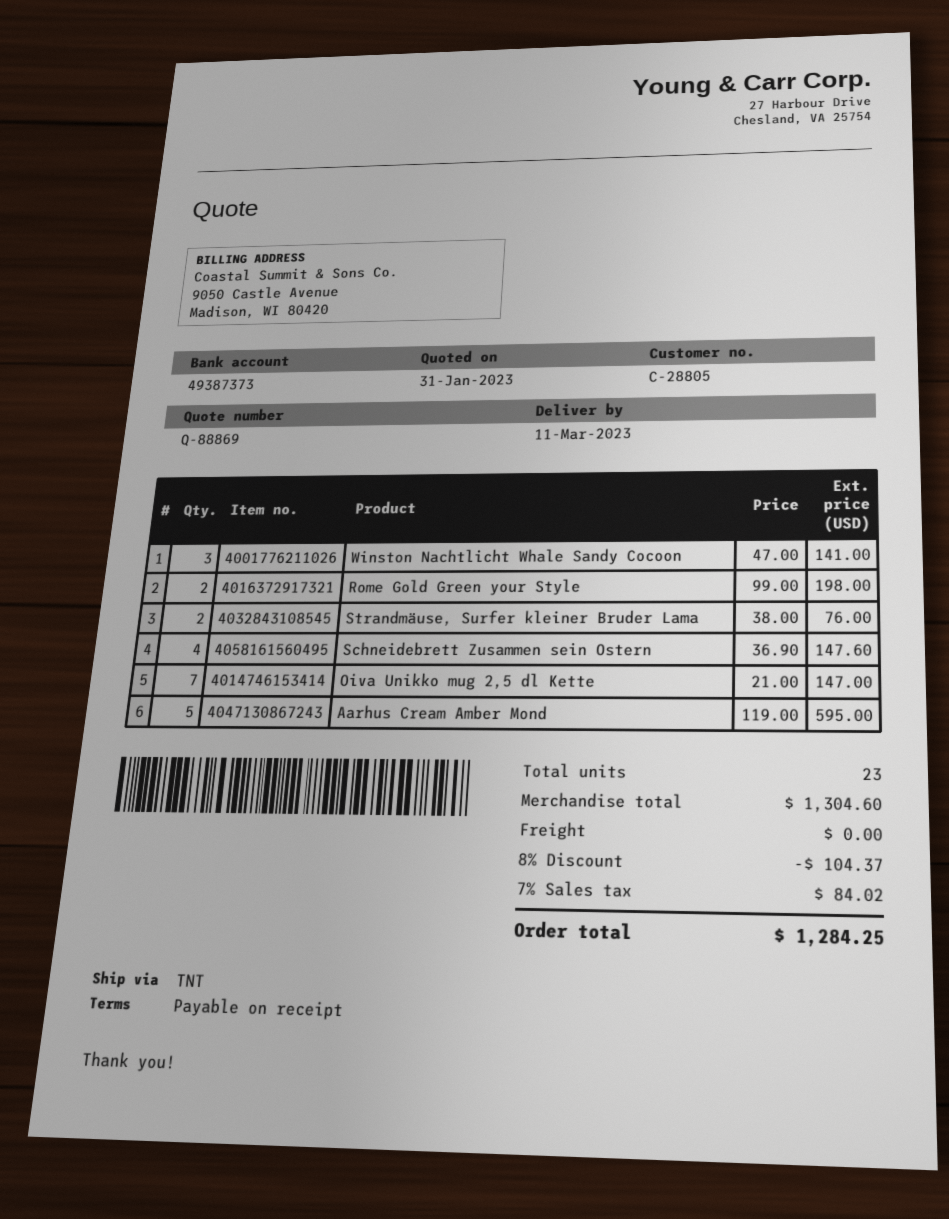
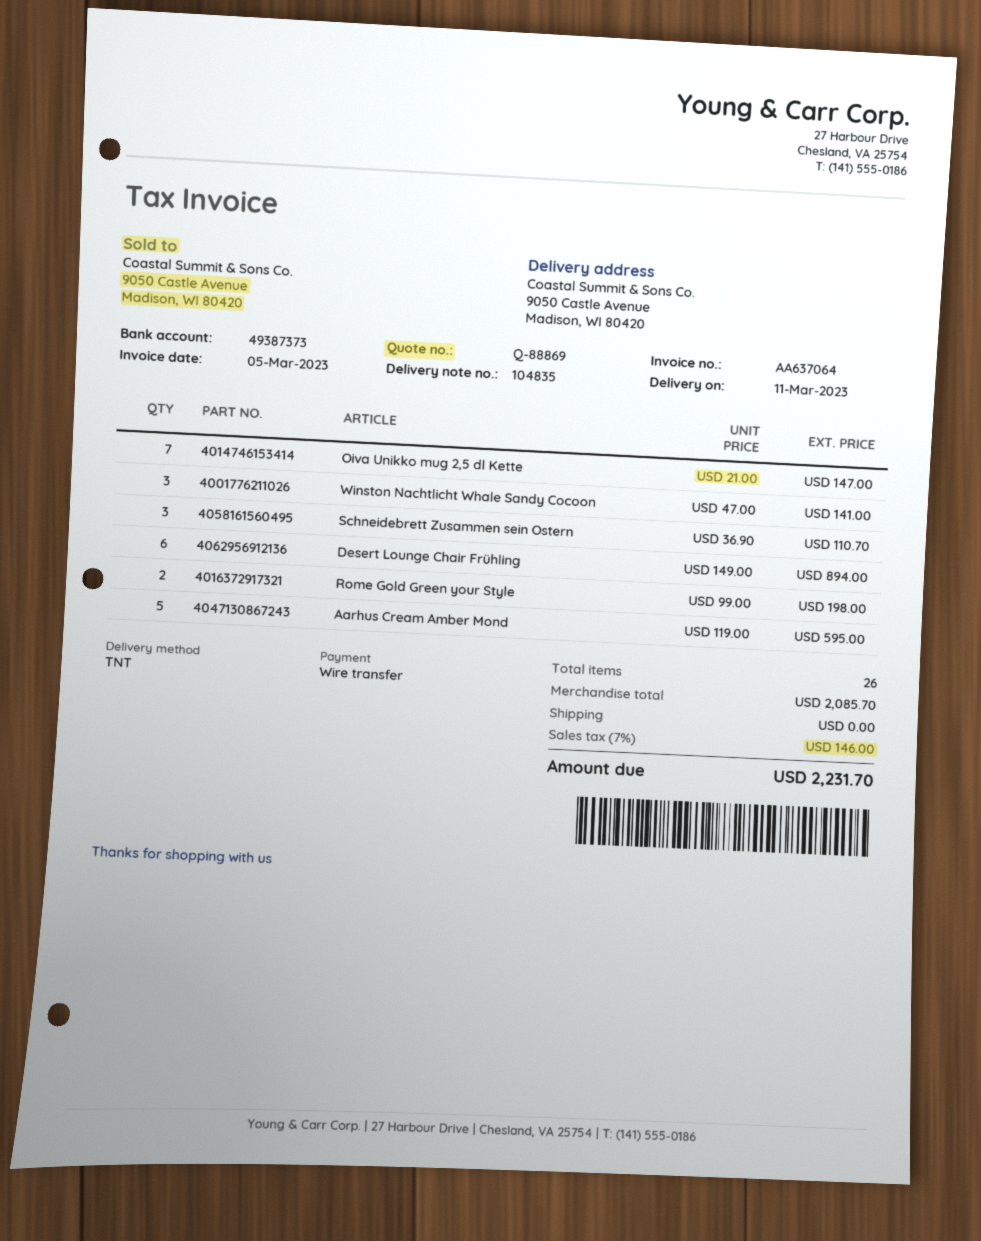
Strandmäuse, Surfer kleiner Bruder Lama: 2 x 38.00 = 76.00 -> none
Schneidebrett Zusammen sein Ostern: 4 x 36.90 = 147.60 -> 3 x 36.90 = 110.70
Desert Lounge Chair Frühling: none -> 6 x 149.00 = 894.00
total quantity: 23 -> 26
subtotal: 1304.60 -> 2085.70
discount: 8% = 104.37 -> none
tax: 7% = 84.02 -> 7% = 146.00
total: 1284.25 -> 2231.70

